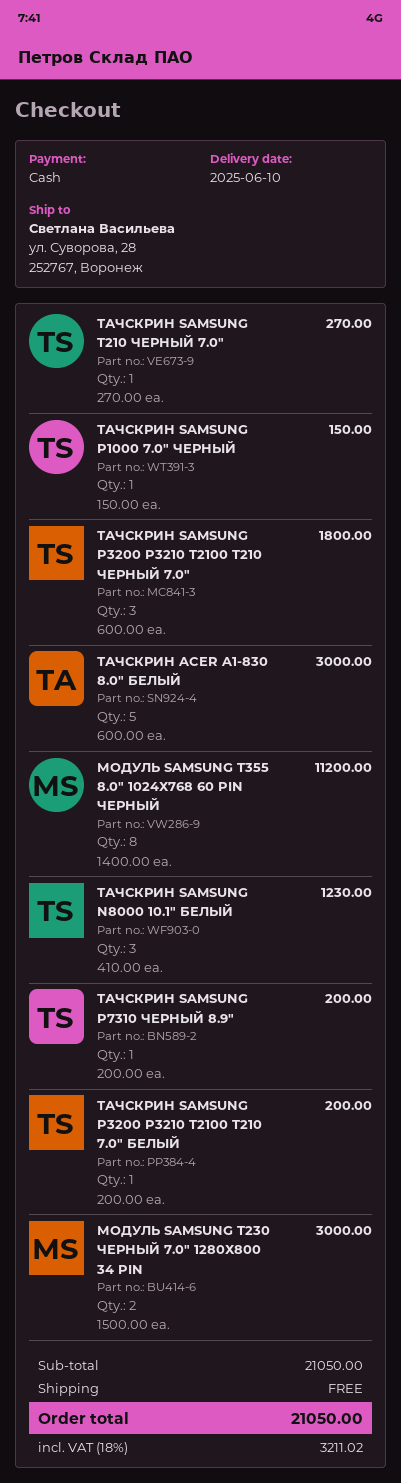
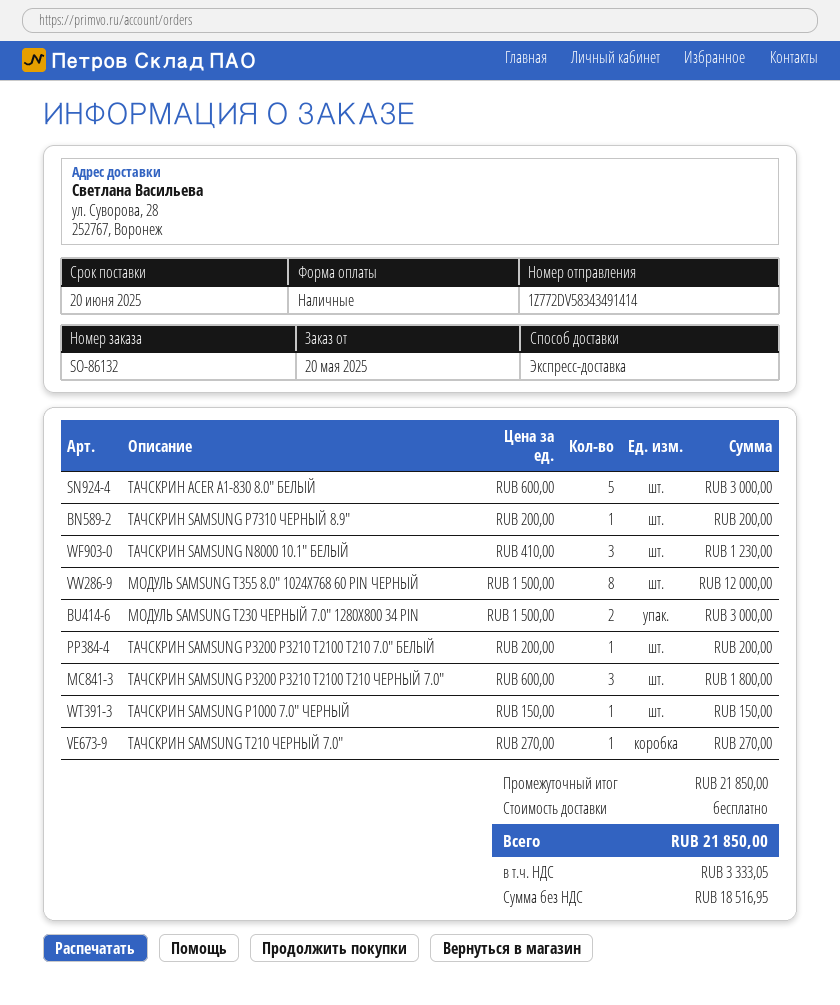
delivery date: 2025-06-10 -> 2025-06-20
МОДУЛЬ SAMSUNG T355 8.0" 1024Х768 60 PIN ЧЕРНЫЙ: 8 x 1400.00 = 11200.00 -> 8 x 1500.00 = 12000.00
subtotal: 21050.00 -> 21850.00
tax: 3211.02 -> 3333.05
total: 21050.00 -> 21850.00

